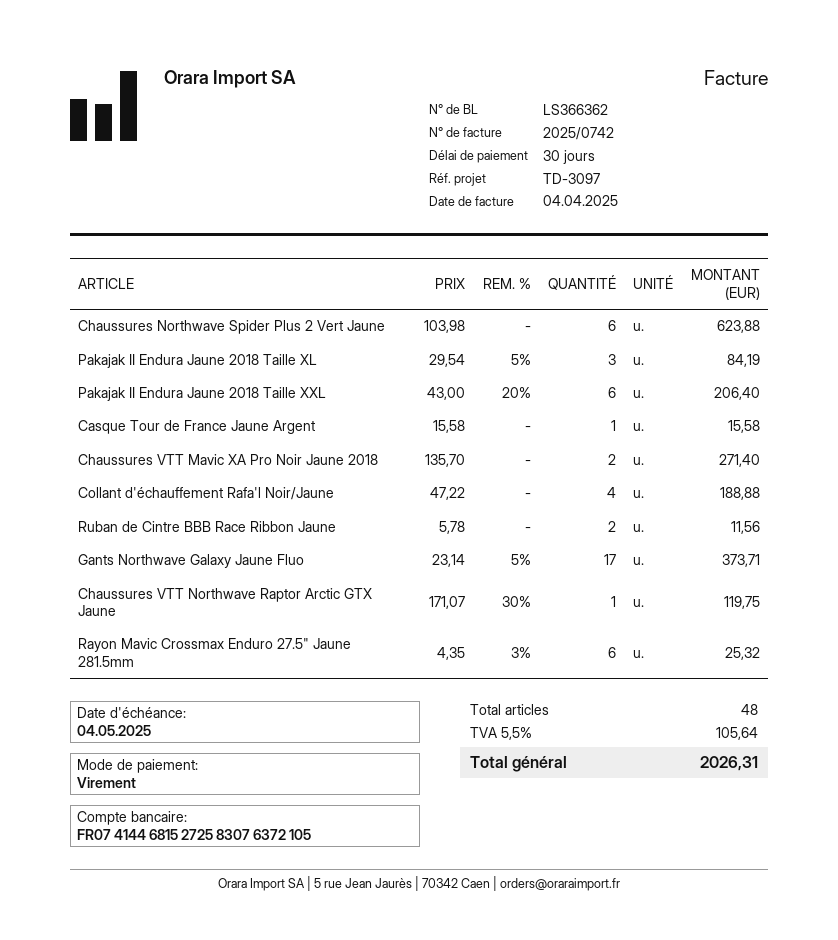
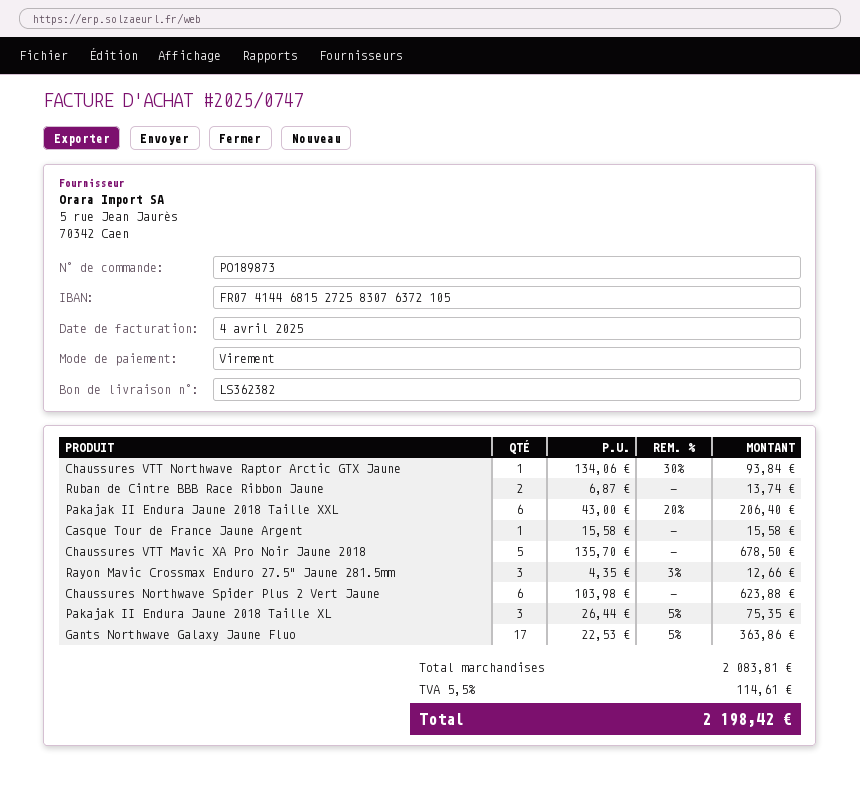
delivery note number: LS366362 -> LS362382
invoice number: 2025/0742 -> 2025/0747
Pakajak II Endura Jaune 2018 Taille XL: 3 x 29.54 - 5% = 84.19 -> 3 x 26.44 - 5% = 75.35
Chaussures VTT Mavic XA Pro Noir Jaune 2018: 2 x 135.70 = 271.40 -> 5 x 135.70 = 678.50
Collant d'échauffement Rafa'l Noir/Jaune: 4 x 47.22 = 188.88 -> none
Ruban de Cintre BBB Race Ribbon Jaune: 2 x 5.78 = 11.56 -> 2 x 6.87 = 13.74
Gants Northwave Galaxy Jaune Fluo: 17 x 23.14 - 5% = 373.71 -> 17 x 22.53 - 5% = 363.86
Chaussures VTT Northwave Raptor Arctic GTX Jaune: 1 x 171.07 - 30% = 119.75 -> 1 x 134.06 - 30% = 93.84
Rayon Mavic Crossmax Enduro 27.5" Jaune 281.5mm: 6 x 4.35 - 3% = 25.32 -> 3 x 4.35 - 3% = 12.66
tax: 5.5% = 105.64 -> 5.5% = 114.61
total: 2026.31 -> 2198.42

